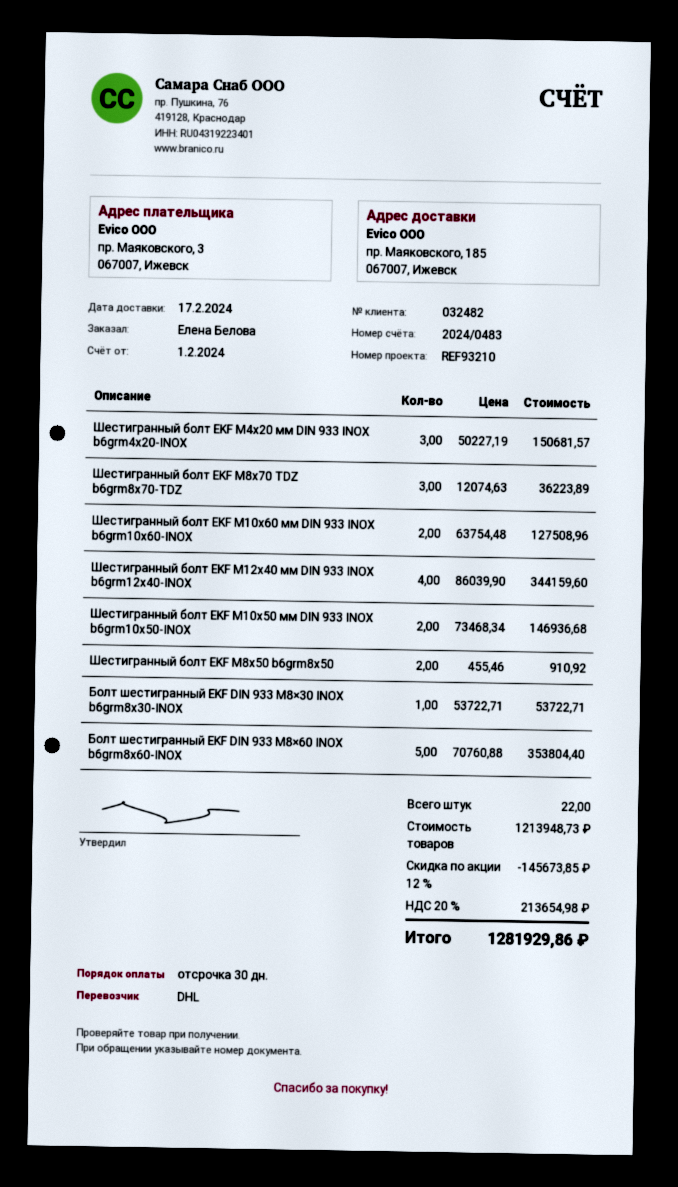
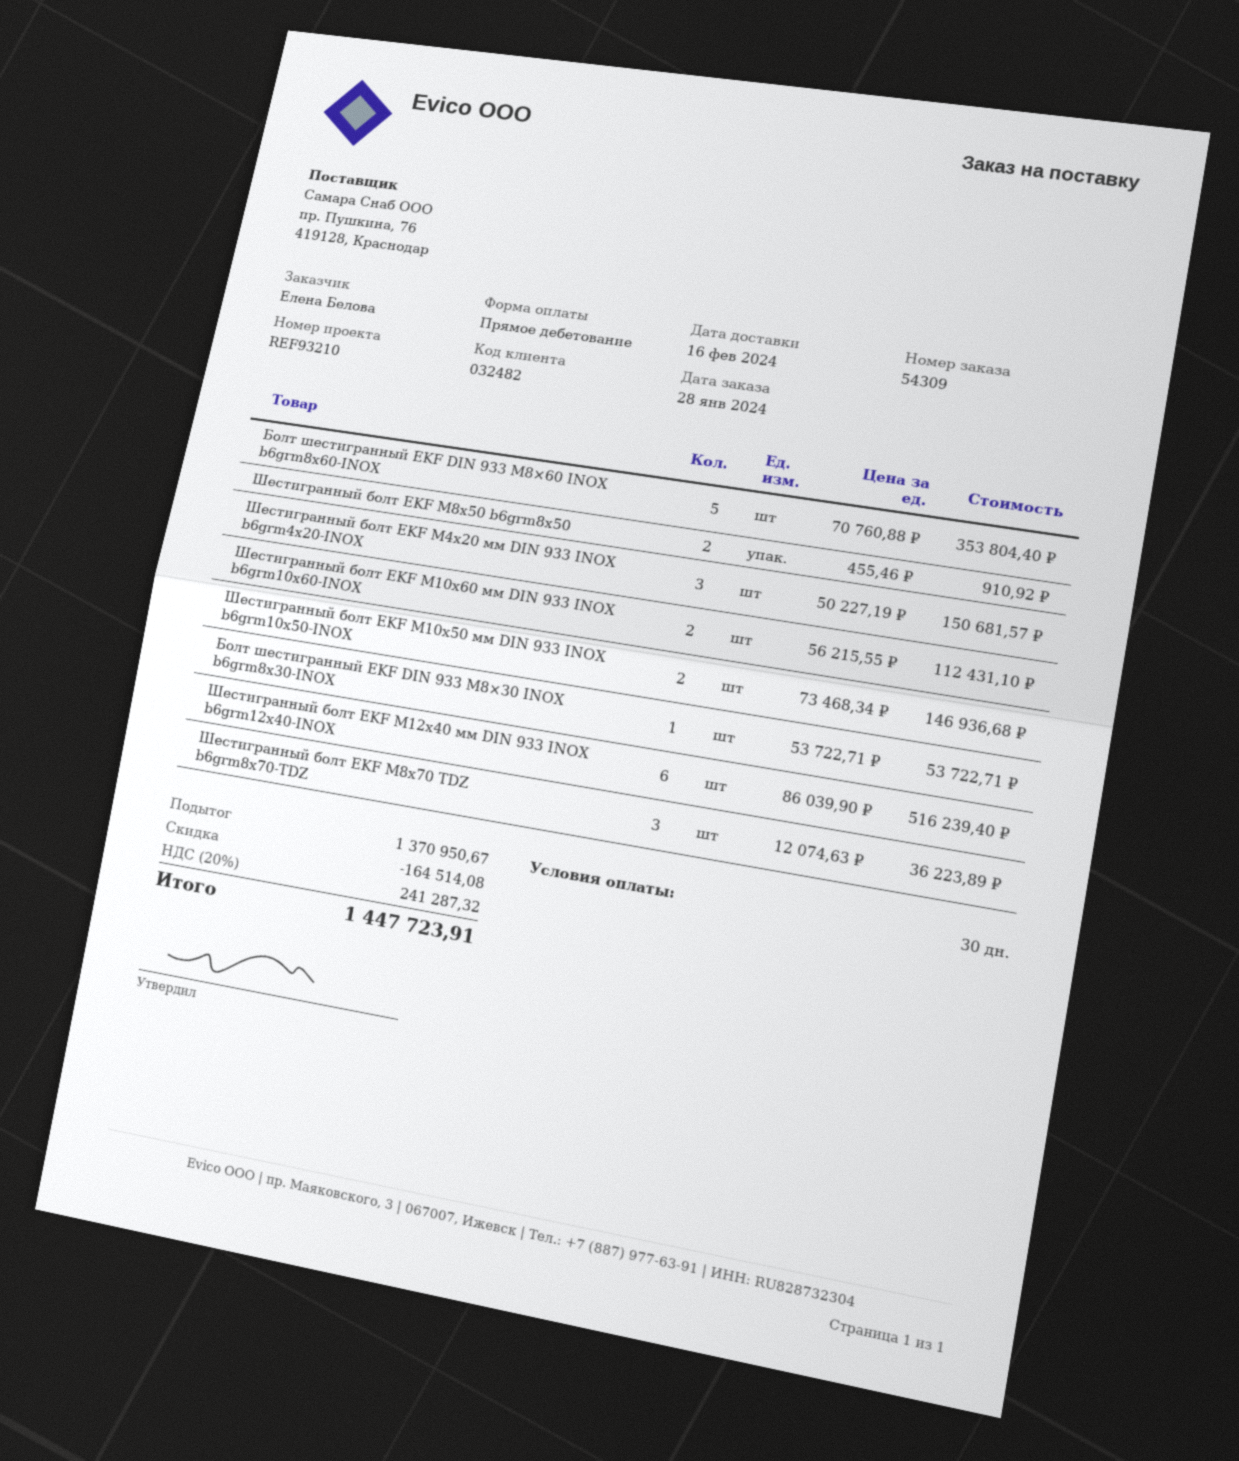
delivery date: 2024-02-17 -> 2024-02-16
Шестигранный болт EKF М10x60 мм DIN 933 INOX b6grm10x60-INOX: 2 x 63754.48 = 127508.96 -> 2 x 56215.55 = 112431.10
Шестигранный болт EKF М12x40 мм DIN 933 INOX b6grm12x40-INOX: 4 x 86039.90 = 344159.60 -> 6 x 86039.90 = 516239.40
subtotal: 1213948.73 -> 1370950.67
discount: 145673.85 -> 164514.08
tax: 20% = 213654.98 -> 20% = 241287.32
total: 1281929.86 -> 1447723.91

